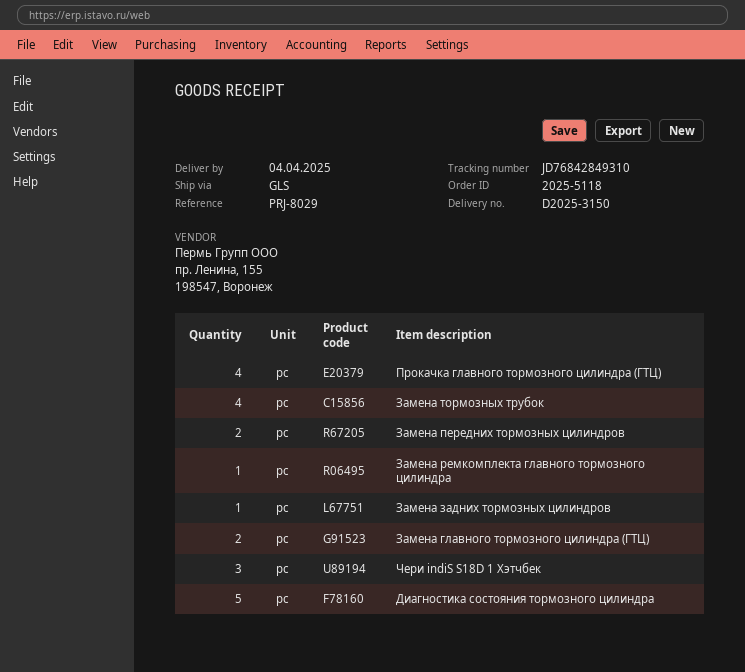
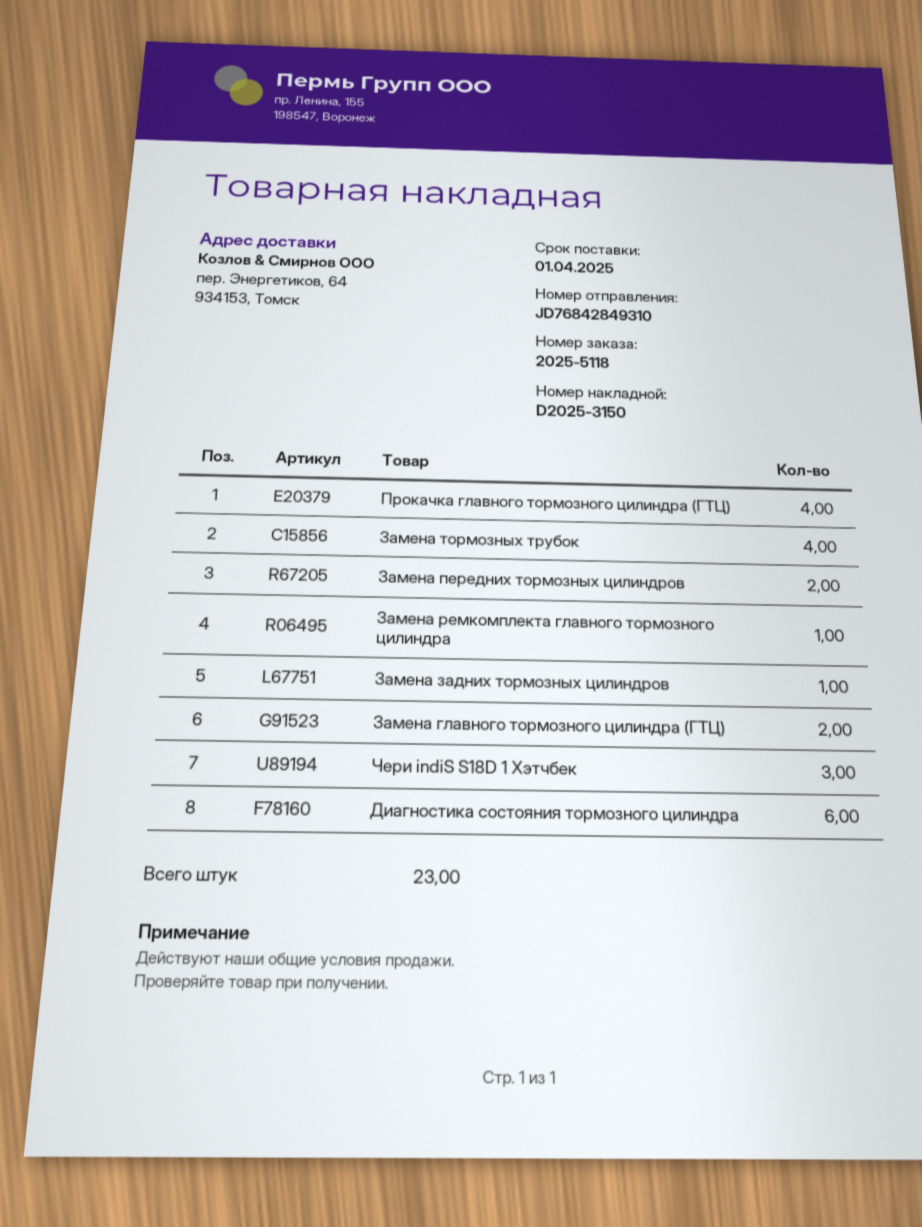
delivery date: 2025-04-04 -> 2025-04-01
Диагностика состояния тормозного цилиндра: 5 -> 6

